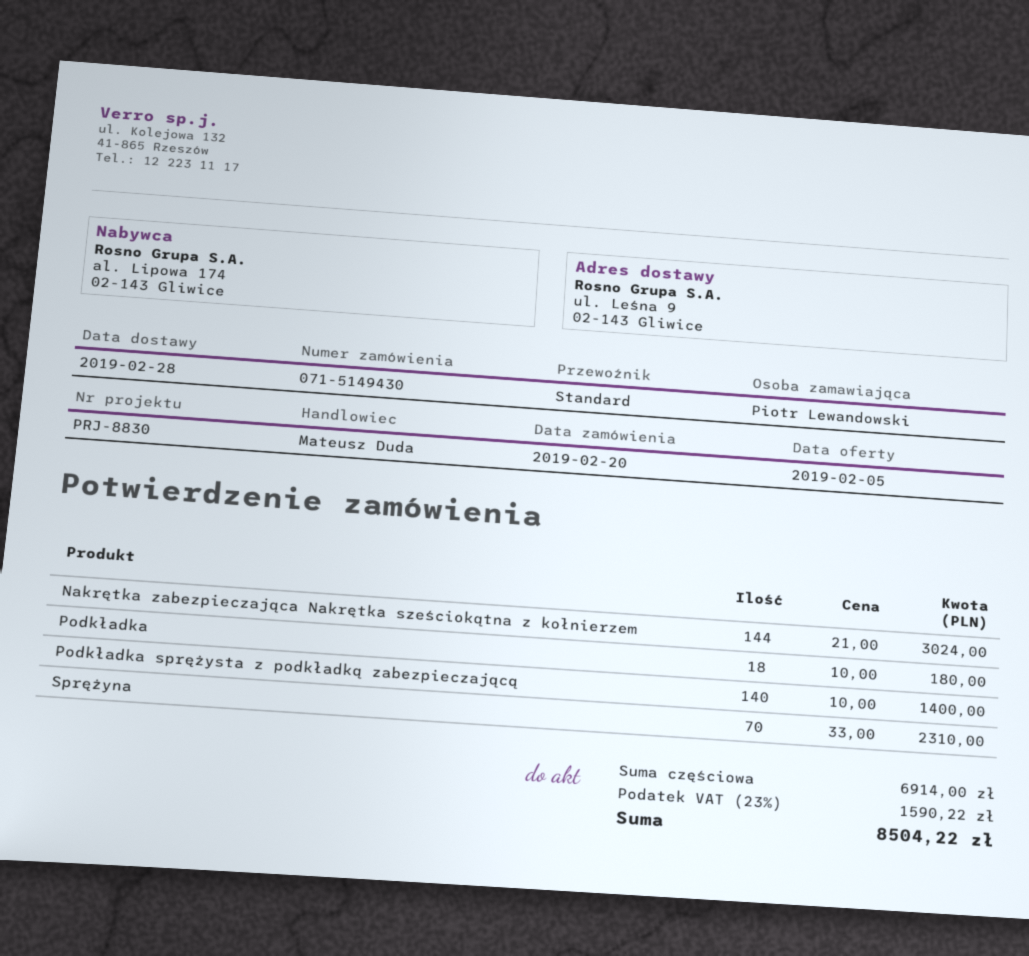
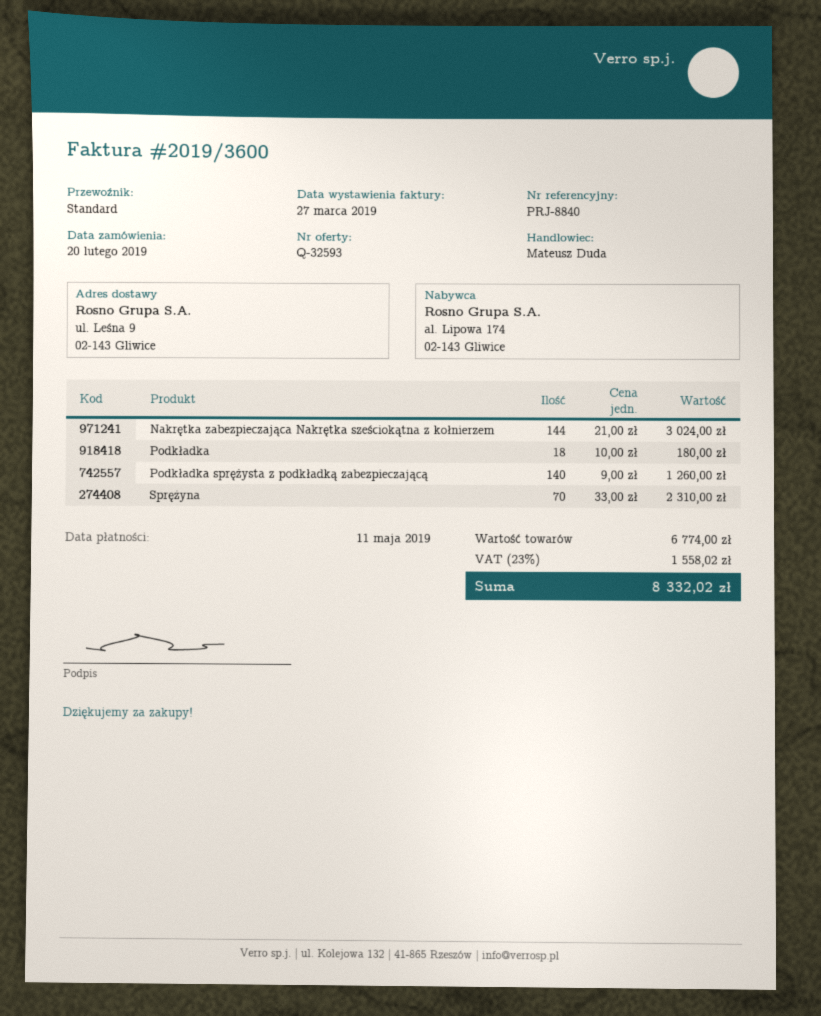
reference: PRJ-8830 -> PRJ-8840
Podkładka sprężysta z podkładką zabezpieczającą: 140 x 10.00 = 1400.00 -> 140 x 9.00 = 1260.00
subtotal: 6914.00 -> 6774.00
tax: 23% = 1590.22 -> 23% = 1558.02
total: 8504.22 -> 8332.02

